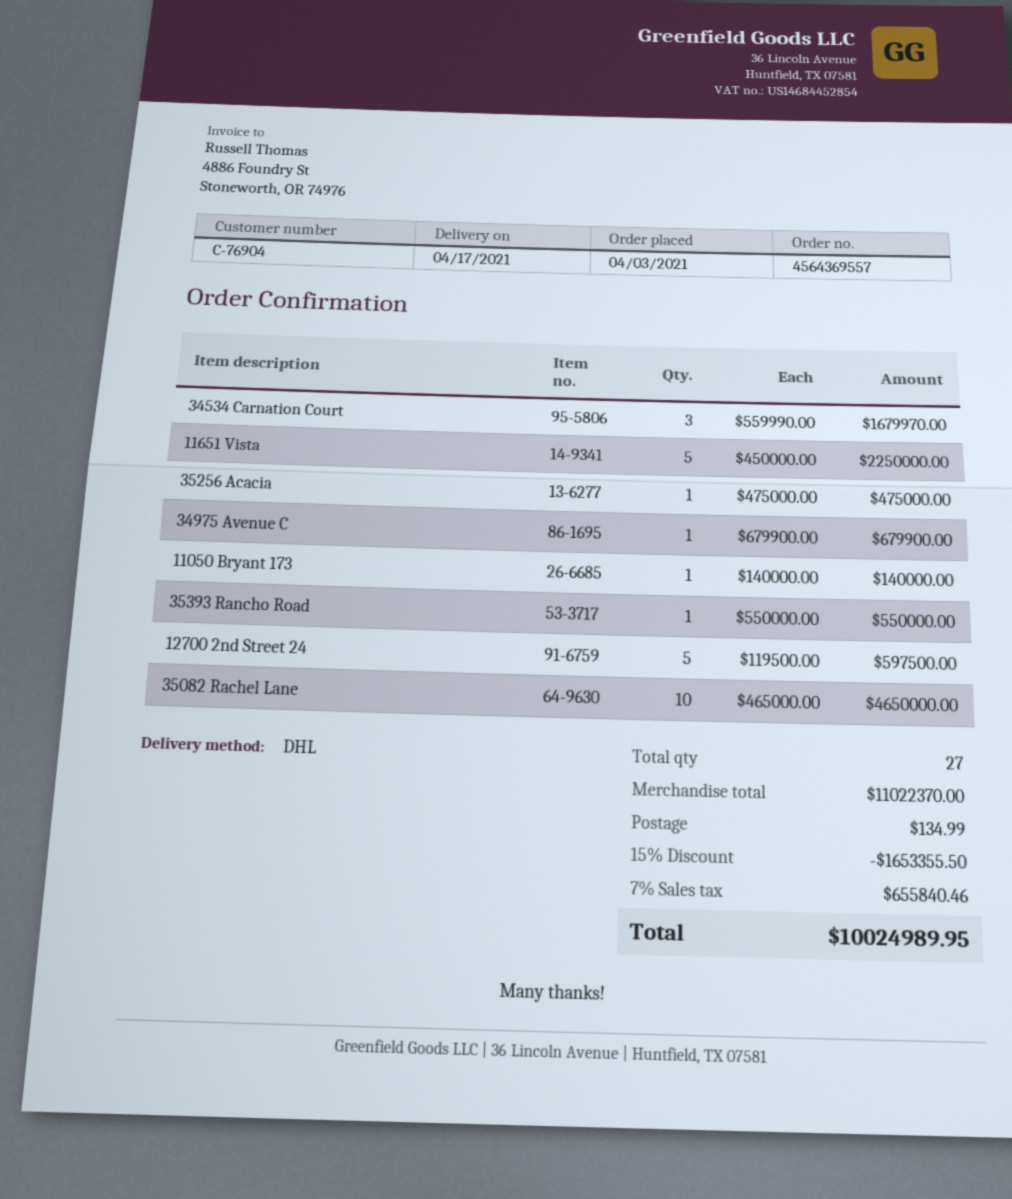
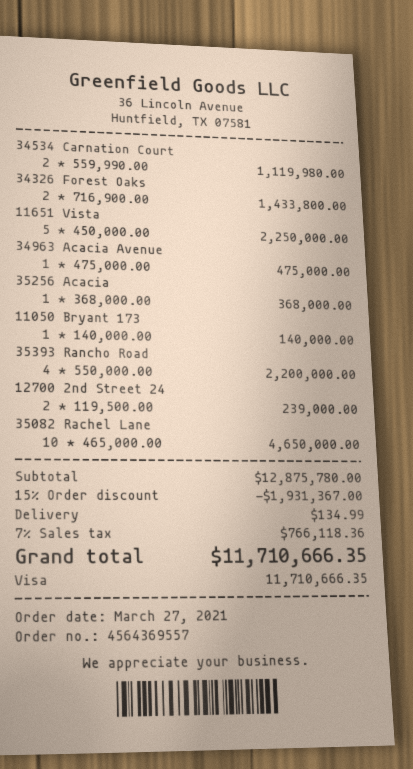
order date: 2021-04-03 -> 2021-03-27
34534 Carnation Court: 3 x 559990.00 = 1679970.00 -> 2 x 559990.00 = 1119980.00
35256 Acacia: 1 x 475000.00 = 475000.00 -> 1 x 368000.00 = 368000.00
34975 Avenue C: 1 x 679900.00 = 679900.00 -> none
35393 Rancho Road: 1 x 550000.00 = 550000.00 -> 4 x 550000.00 = 2200000.00
12700 2nd Street 24: 5 x 119500.00 = 597500.00 -> 2 x 119500.00 = 239000.00
34326 Forest Oaks: none -> 2 x 716900.00 = 1433800.00
34963 Acacia Avenue: none -> 1 x 475000.00 = 475000.00
subtotal: 11022370.00 -> 12875780.00
discount: 15% = 1653355.50 -> 15% = 1931367.00
tax: 7% = 655840.46 -> 7% = 766118.36
total: 10024989.95 -> 11710666.35

